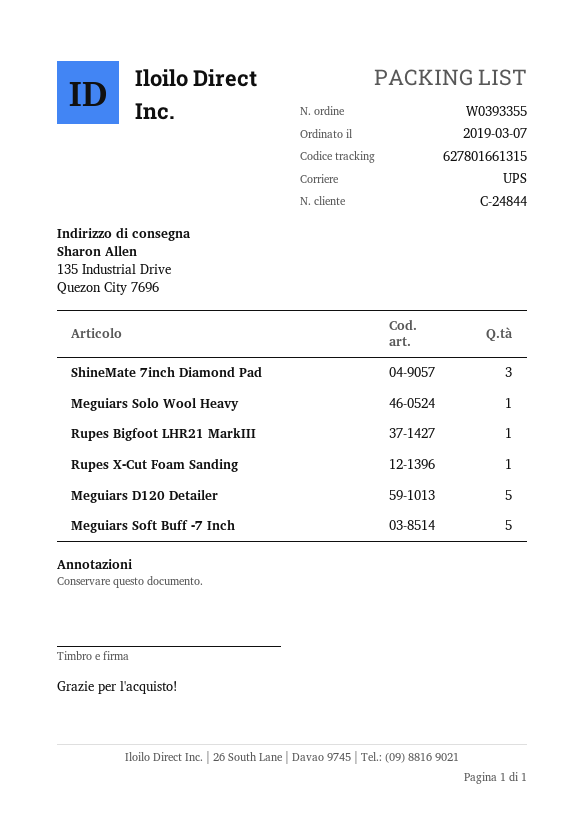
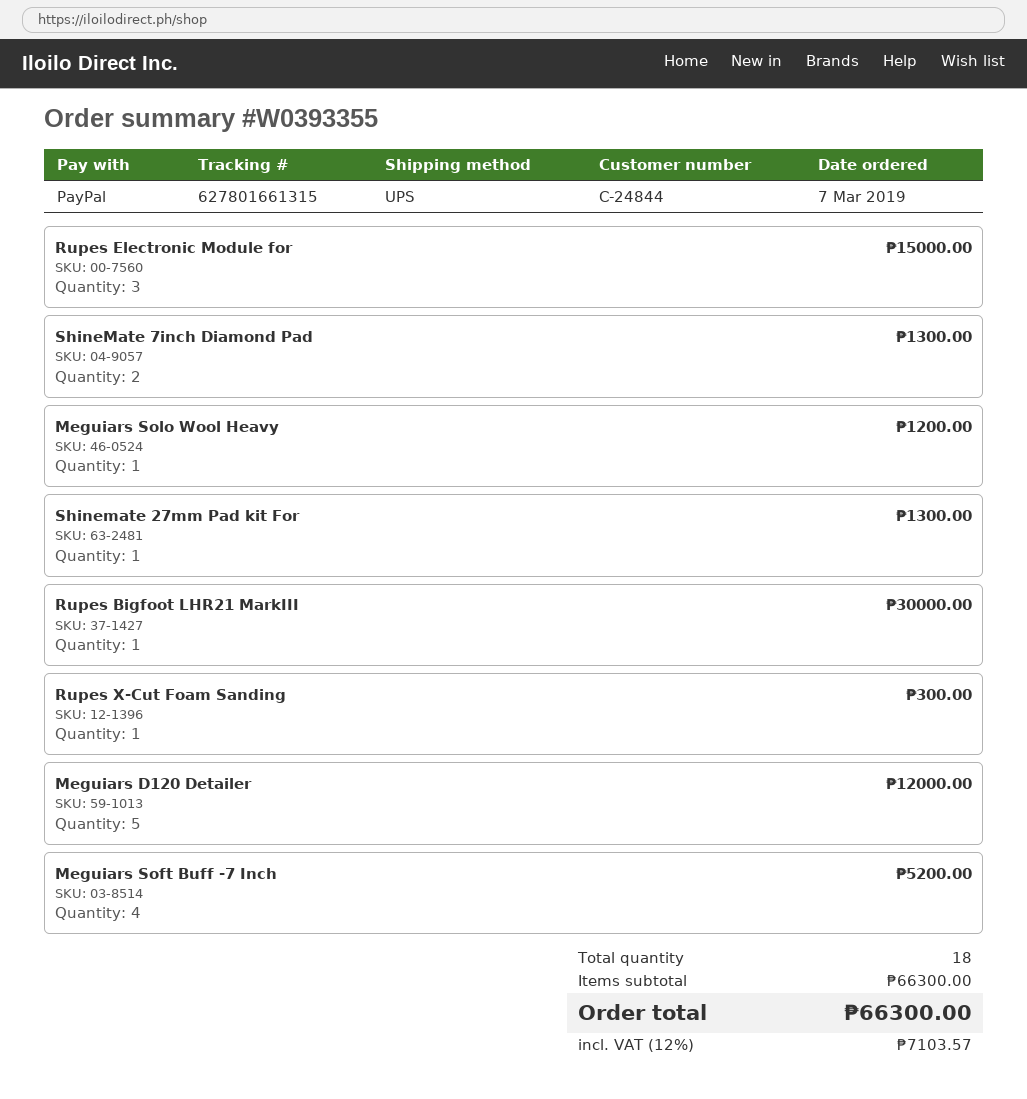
ShineMate 7inch Diamond Pad: 3 -> 2
Meguiars Soft Buff -7 Inch: 5 -> 4
Rupes Electronic Module for: none -> 3
Shinemate 27mm Pad kit For: none -> 1

